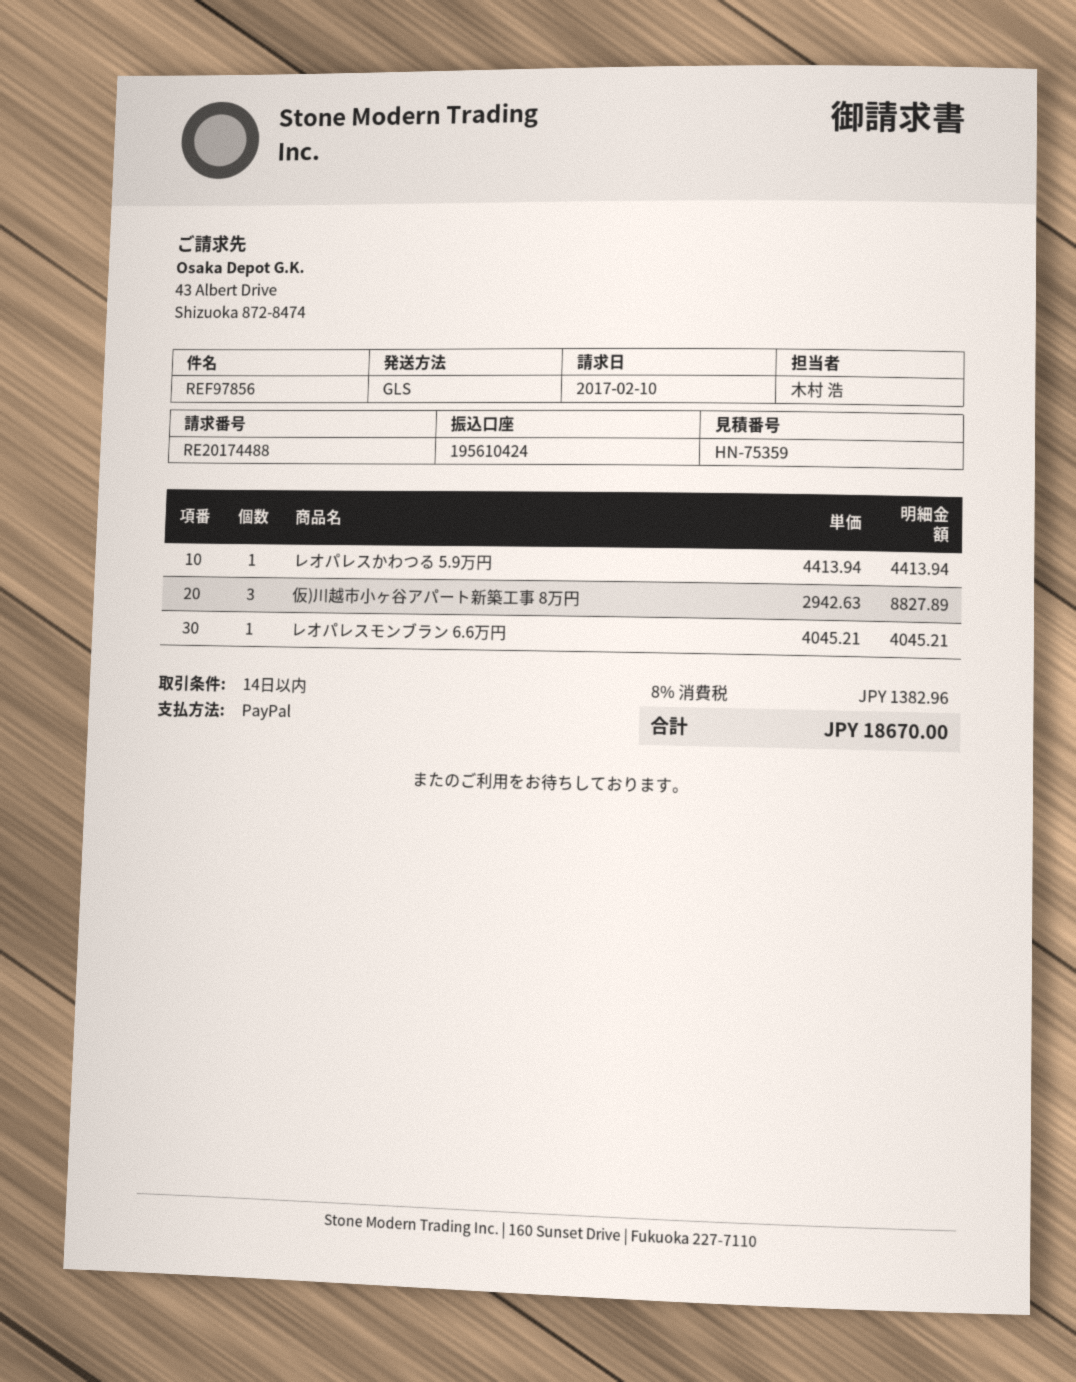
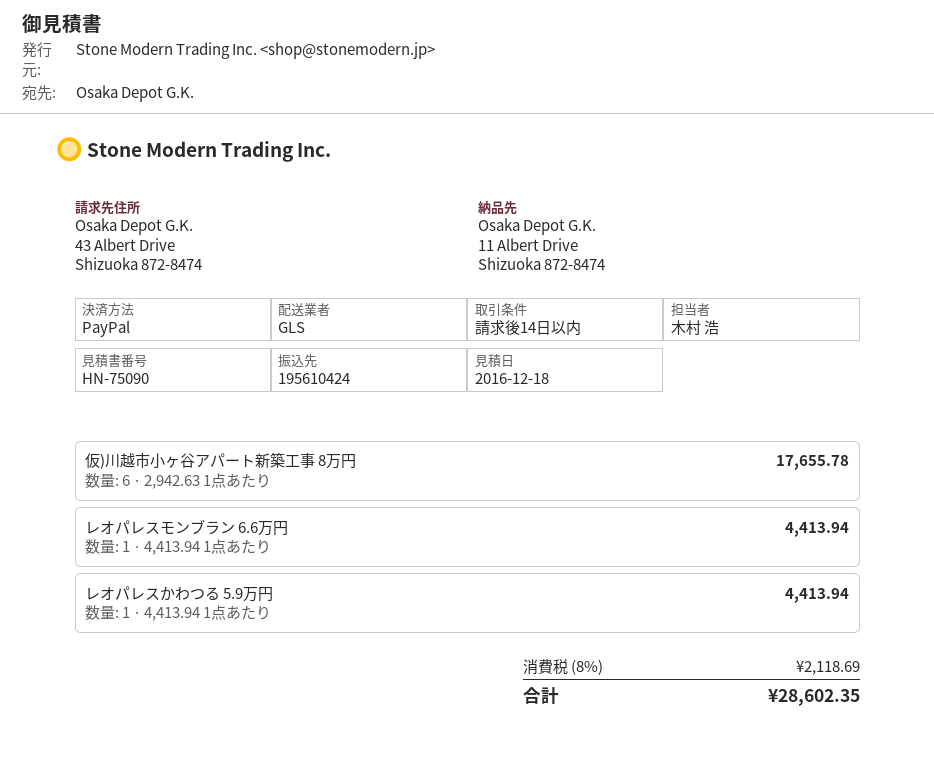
quote number: HN-75359 -> HN-75090
仮)川越市小ヶ谷アパート新築工事 8万円: 3 x 2942.63 = 8827.89 -> 6 x 2942.63 = 17655.78
レオパレスモンブラン 6.6万円: 1 x 4045.21 = 4045.21 -> 1 x 4413.94 = 4413.94
tax: 8% = 1382.96 -> 8% = 2118.69
total: 18670.00 -> 28602.35

